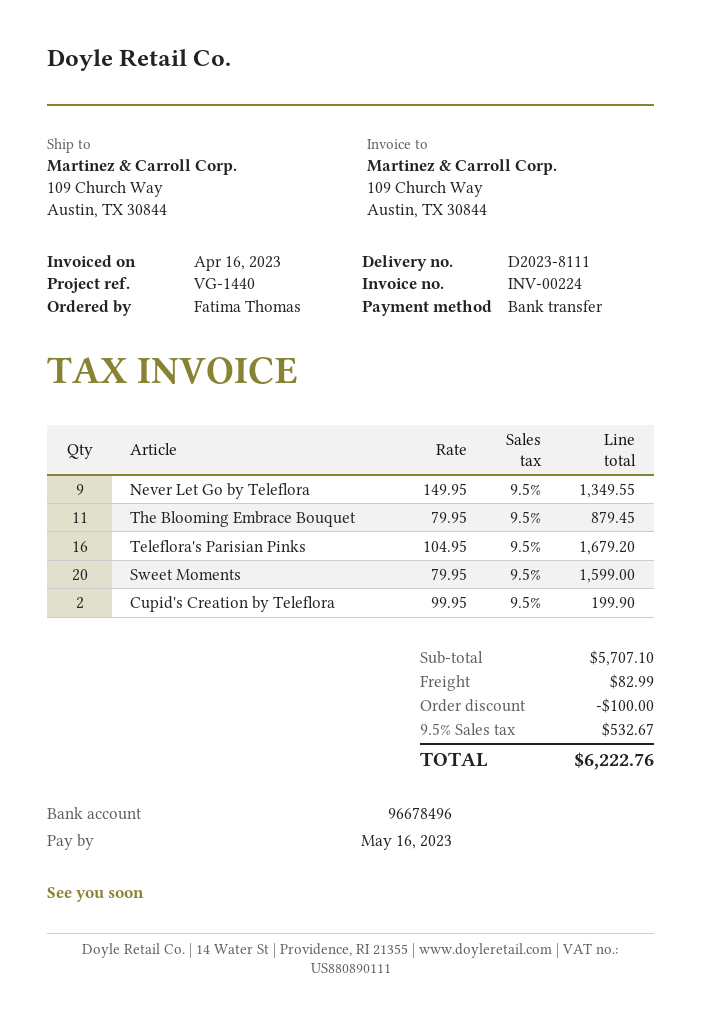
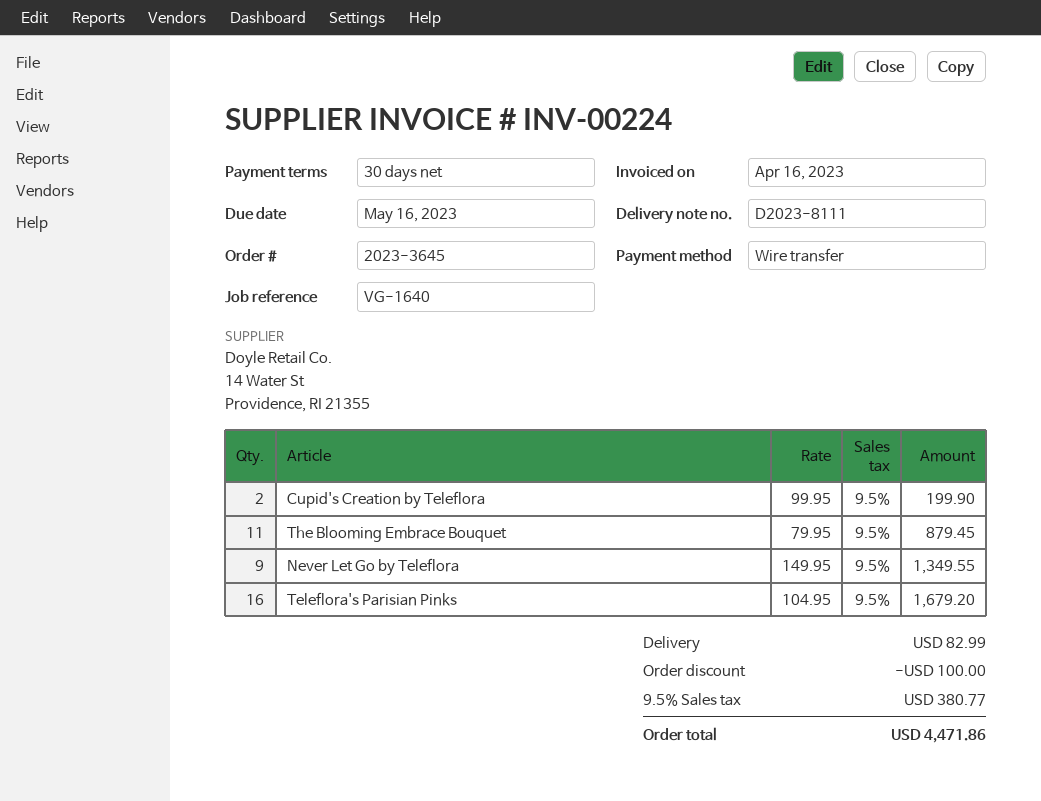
reference: VG-1440 -> VG-1640
Sweet Moments: 20 x 79.95 = 1599.00 -> none
tax: 9.5% = 532.67 -> 9.5% = 380.77
total: 6222.76 -> 4471.86

